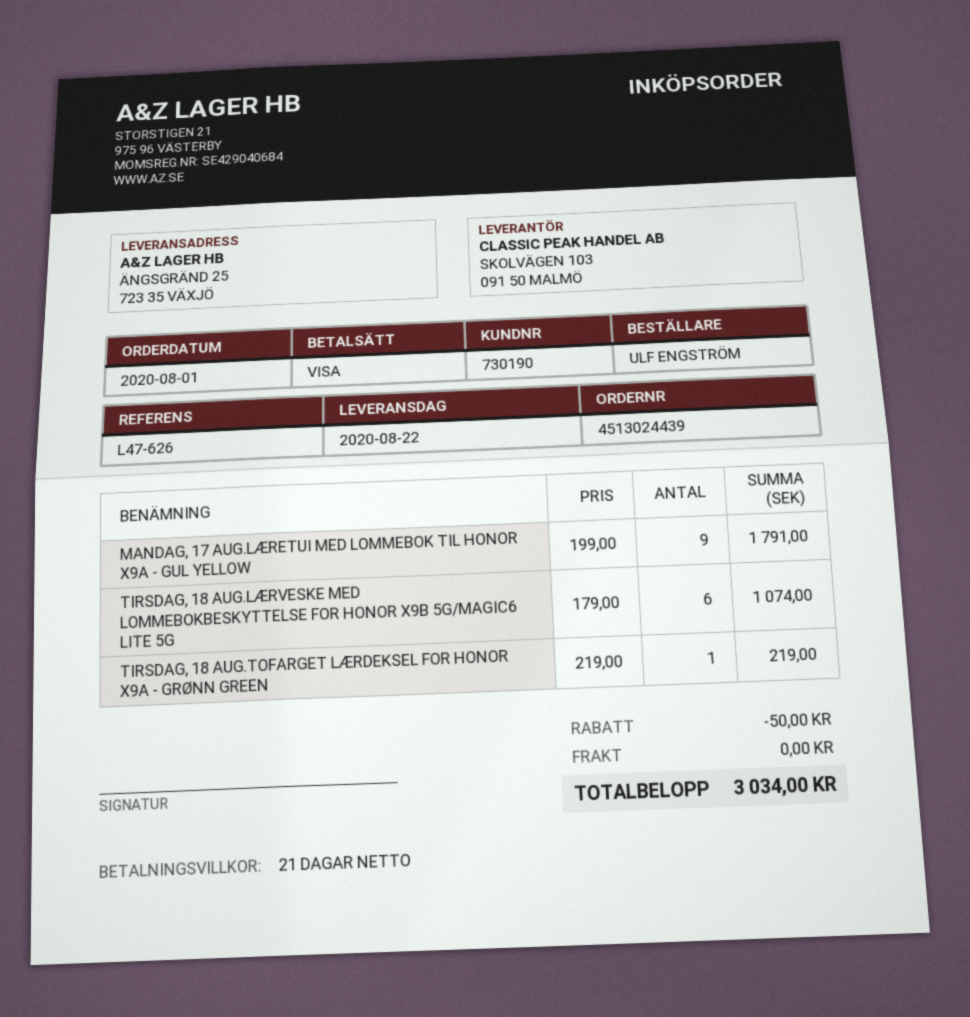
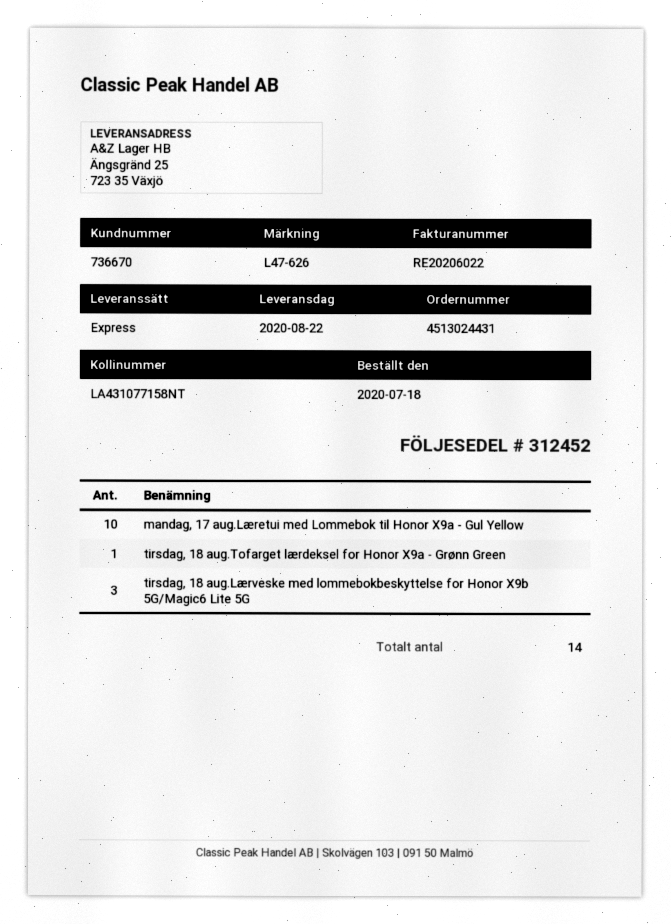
order number: 4513024439 -> 4513024431
order date: 2020-08-01 -> 2020-07-18
customer number: 730190 -> 736670
MANDAG, 17 AUG.LÆRETUI MED LOMMEBOK TIL HONOR X9A - GUL YELLOW: 9 -> 10
TIRSDAG, 18 AUG.LÆRVESKE MED LOMMEBOKBESKYTTELSE FOR HONOR X9B 5G/MAGIC6 LITE 5G: 6 -> 3

